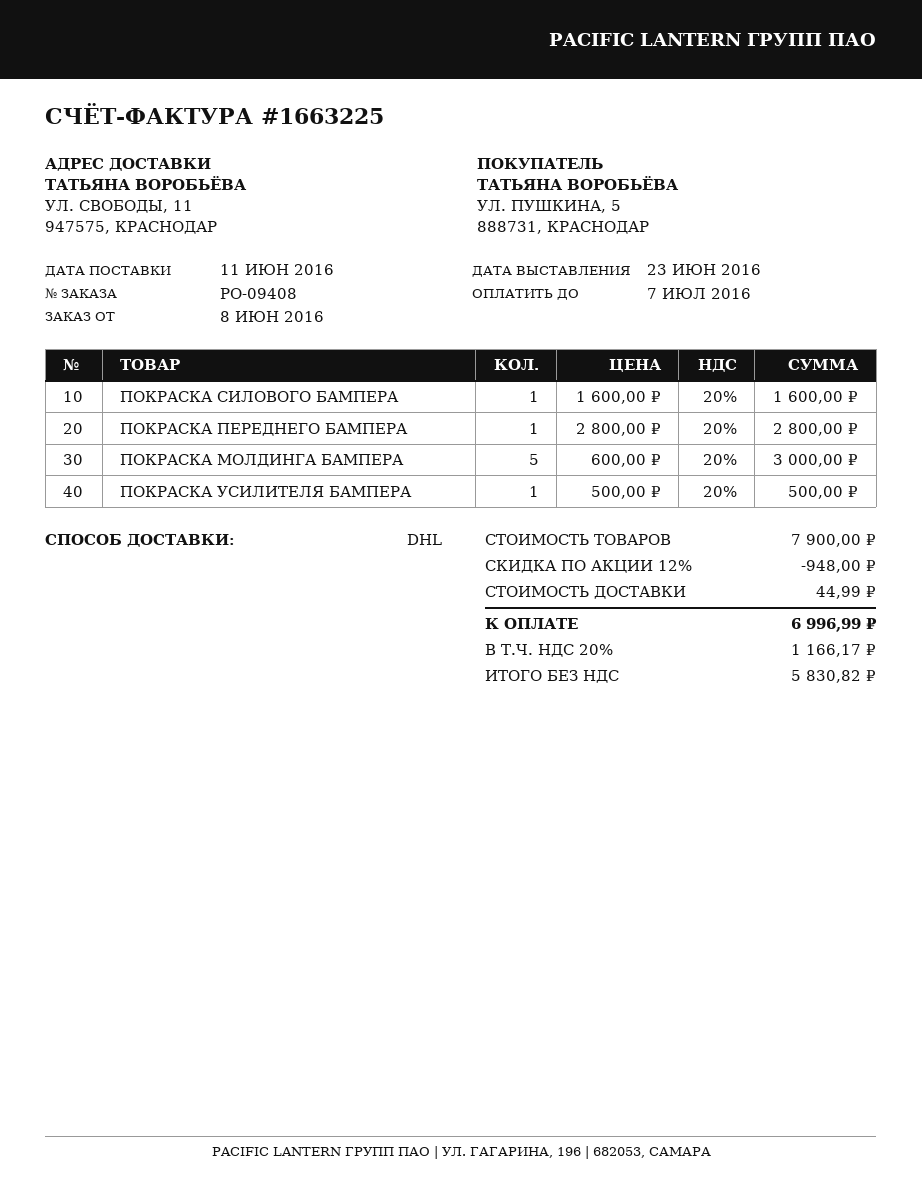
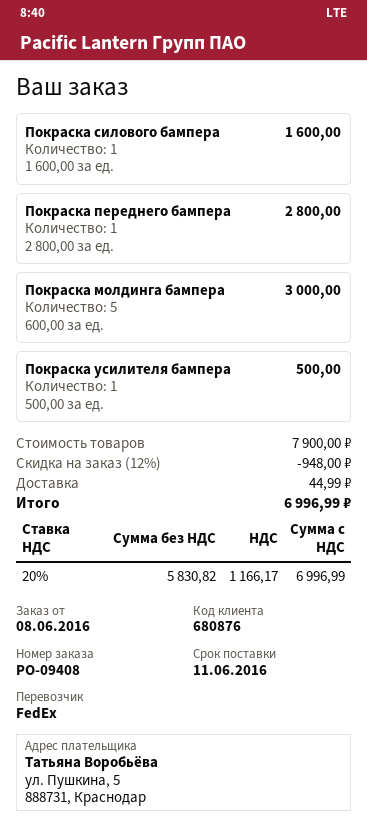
shipping method: DHL -> FedEx

